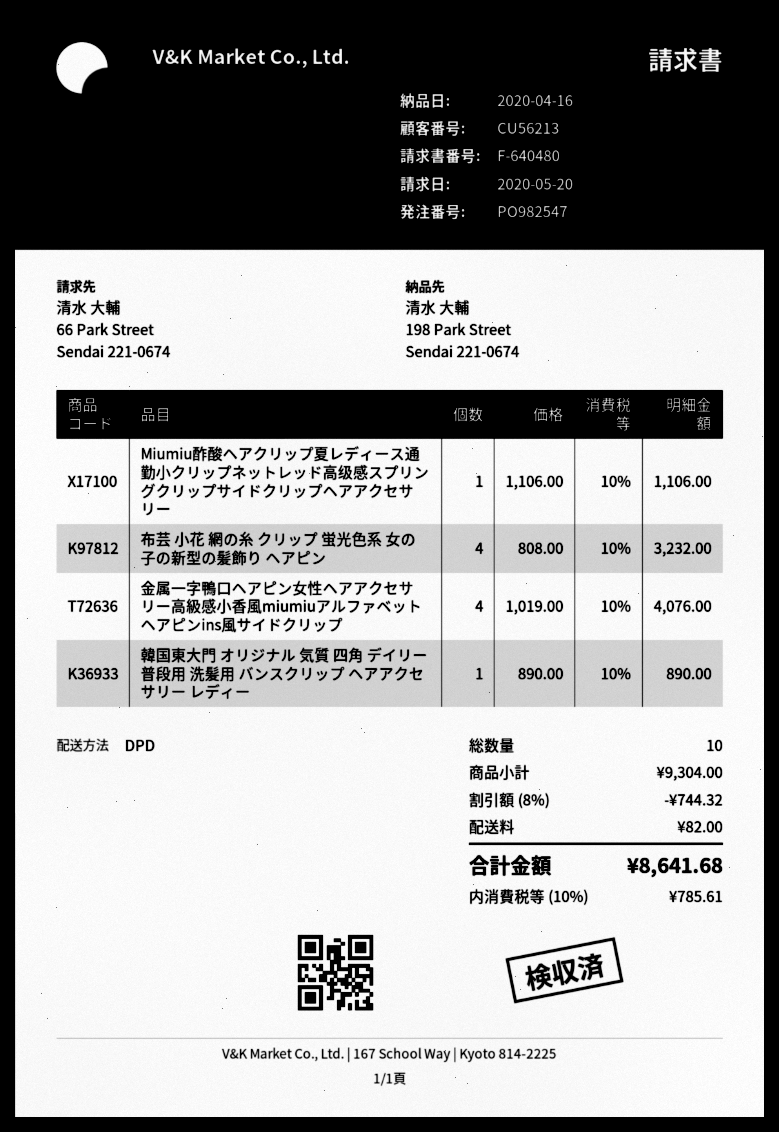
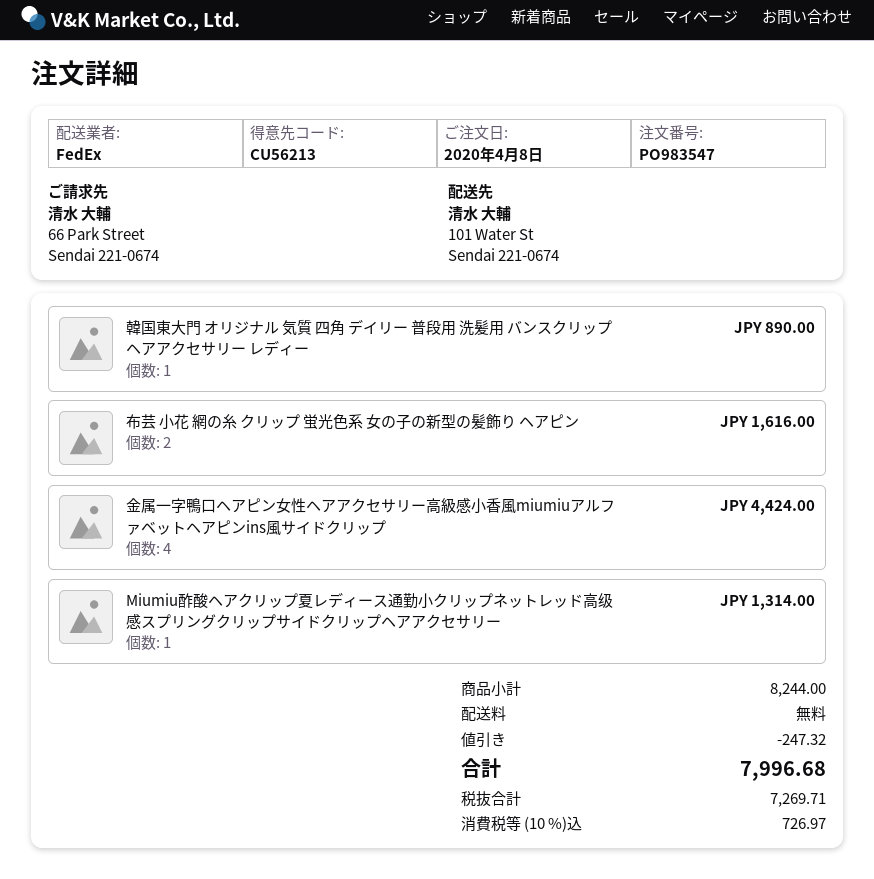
order number: PO982547 -> PO983547
shipping method: DPD -> FedEx
ship to: 198 Park Street, Sendai 221-0674 -> 101 Water St, Sendai 221-0674
Miumiu酢酸ヘアクリップ夏レディース通勤小クリップネットレッド高级感スプリングクリップサイドクリップヘアアクセサリー: 1 for 1106.00 -> 1 for 1314.00
布芸 小花 網の糸 クリップ 蛍光色系 女の子の新型の髪飾り ヘアピン: 4 for 3232.00 -> 2 for 1616.00
金属一字鴨口ヘアピン女性ヘアアクセサリー高級感小香風miumiuアルファベットヘアピンins風サイドクリップ: 4 for 4076.00 -> 4 for 4424.00
subtotal: 9304.00 -> 8244.00
discount: 744.32 -> 247.32
shipping: 82.00 -> 0.00
tax: 10% = 785.61 -> 10% = 726.97
total: 8641.68 -> 7996.68

